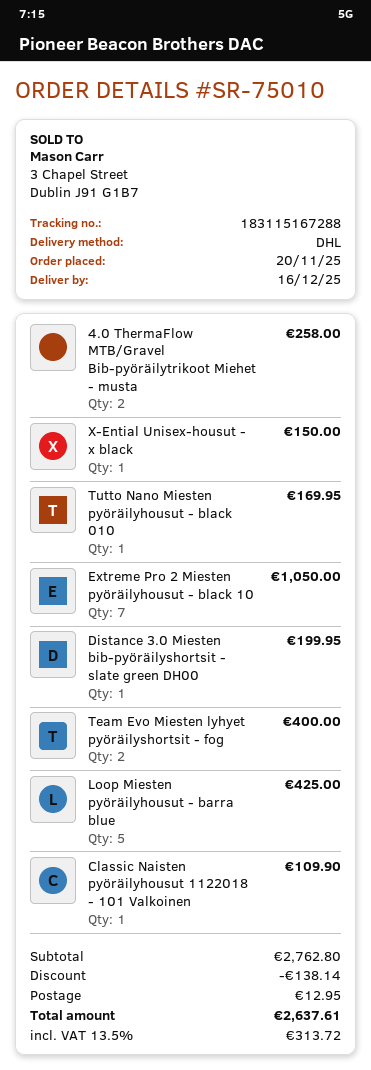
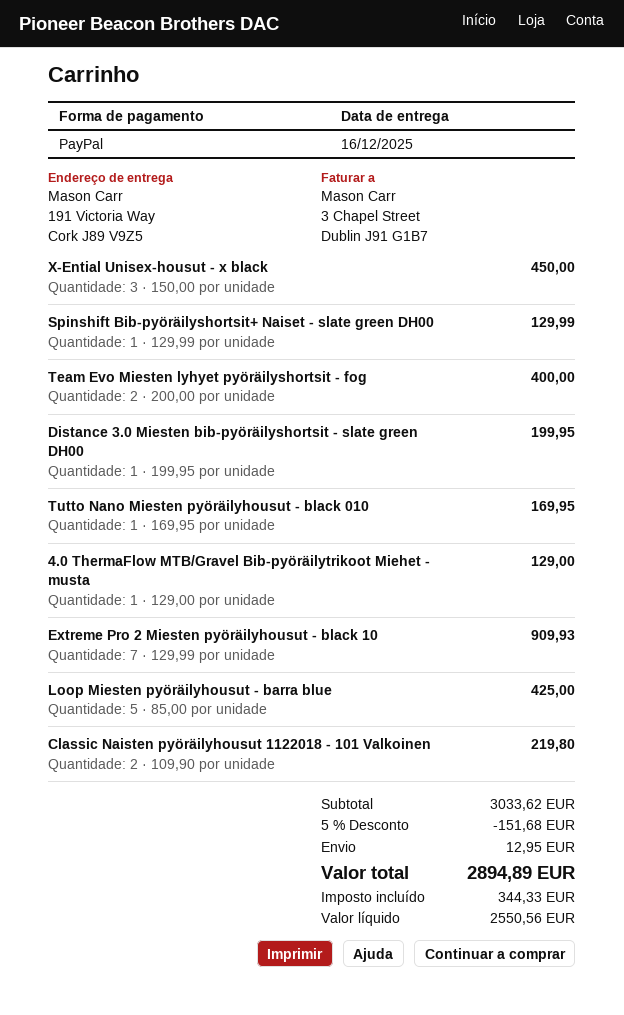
4.0 ThermaFlow MTB/Gravel Bib-pyöräilytrikoot Miehet - musta: 2 for 258.00 -> 1 for 129.00
X-Ential Unisex-housut - x black: 1 for 150.00 -> 3 for 450.00
Extreme Pro 2 Miesten pyöräilyhousut - black 10: 7 for 1050.00 -> 7 for 909.93
Classic Naisten pyöräilyhousut 1122018 - 101 Valkoinen: 1 for 109.90 -> 2 for 219.80
Spinshift Bib-pyöräilyshortsit+ Naiset - slate green DH00: none -> 1 for 129.99
subtotal: 2762.80 -> 3033.62
discount: 138.14 -> 151.68
tax: 313.72 -> 344.33
total: 2637.61 -> 2894.89

